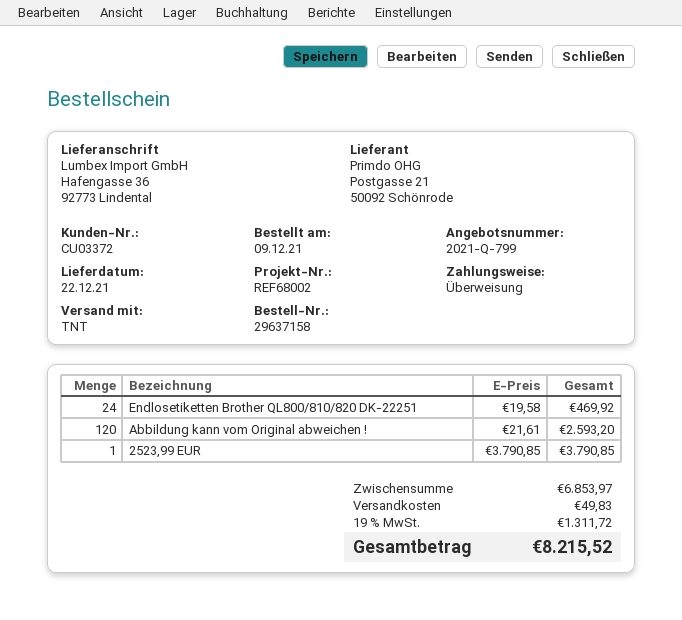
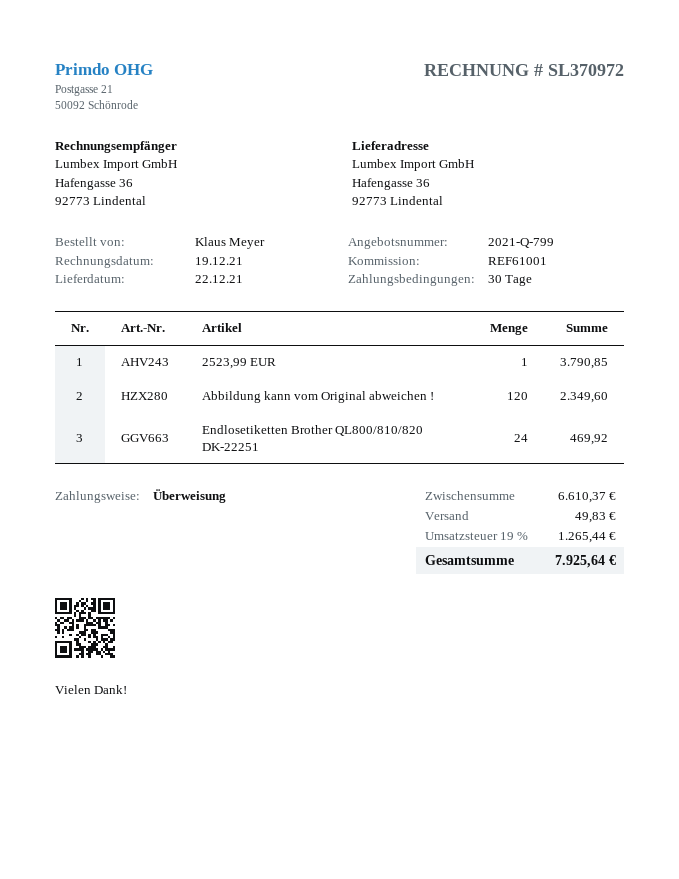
reference: REF68002 -> REF61001
Abbildung kann vom Original abweichen !: 120 for 2593.20 -> 120 for 2349.60
subtotal: 6853.97 -> 6610.37
tax: 19% = 1311.72 -> 19% = 1265.44
total: 8215.52 -> 7925.64

